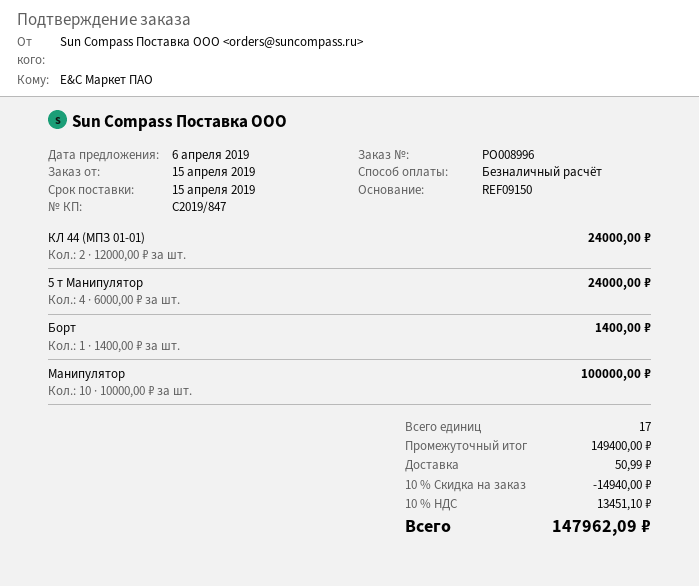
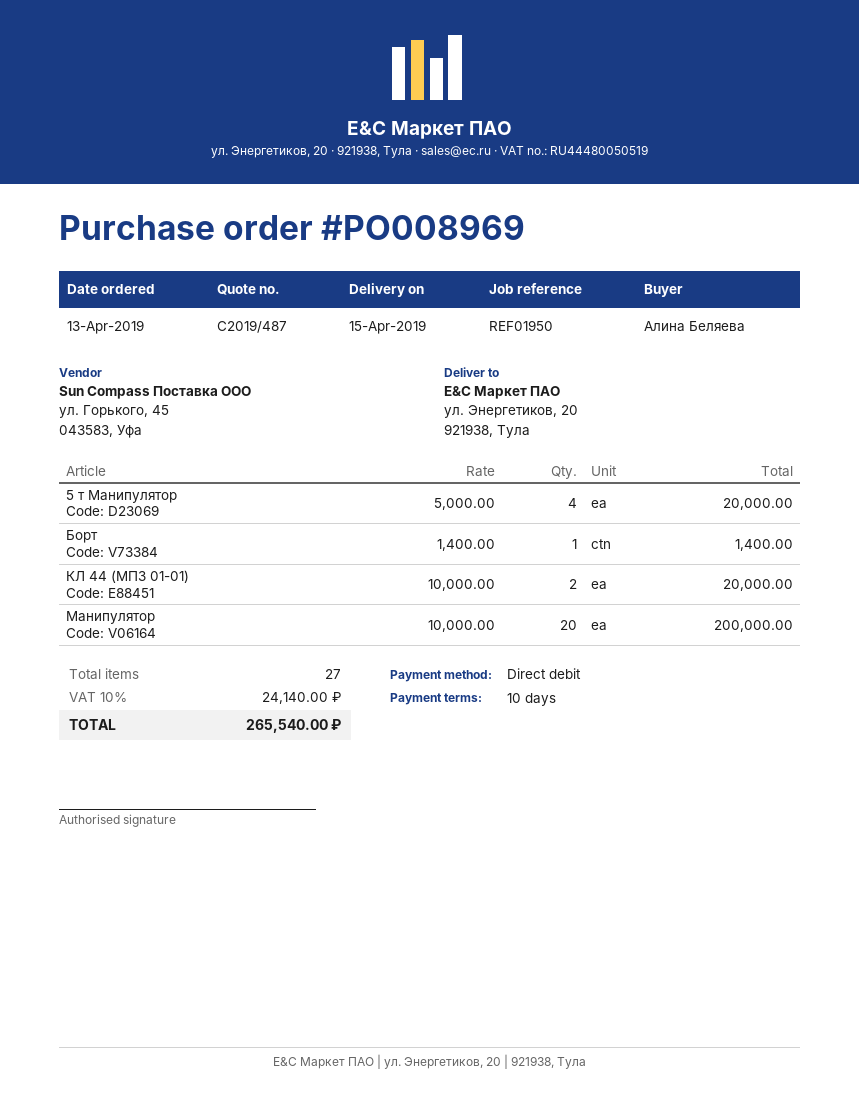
quote number: C2019/847 -> C2019/487
order number: PO008996 -> PO008969
order date: 2019-04-15 -> 2019-04-13
reference: REF09150 -> REF01950
payment method: bank transfer -> direct debit
КЛ 44 (МПЗ 01-01): 2 x 12000.00 = 24000.00 -> 2 x 10000.00 = 20000.00
5 т Манипулятор: 4 x 6000.00 = 24000.00 -> 4 x 5000.00 = 20000.00
Манипулятор: 10 x 10000.00 = 100000.00 -> 20 x 10000.00 = 200000.00
total quantity: 17 -> 27
discount: 10% = 14940.00 -> none
shipping: 50.99 -> none
tax: 10% = 13451.10 -> 10% = 24140.00
total: 147962.09 -> 265540.00

